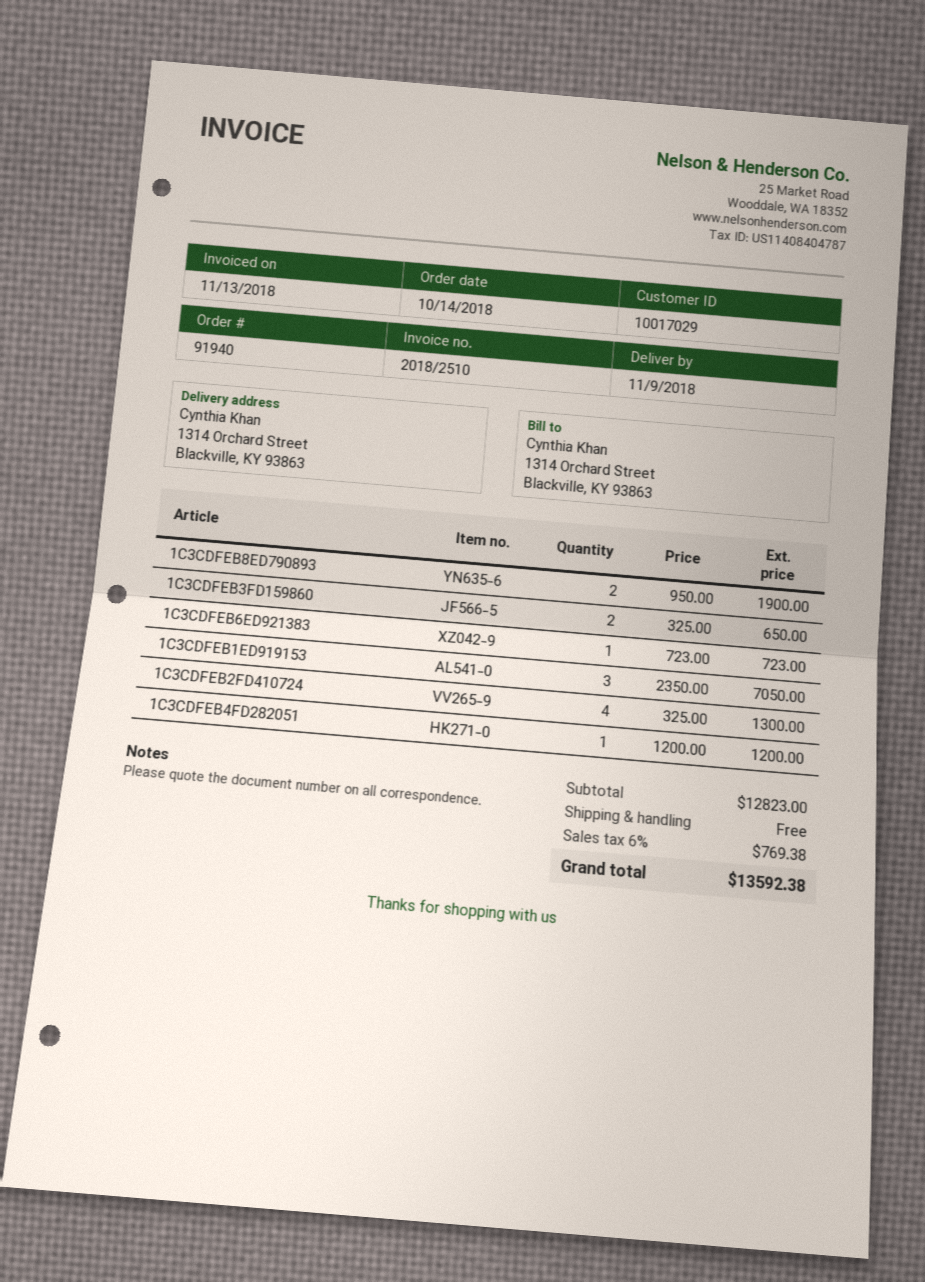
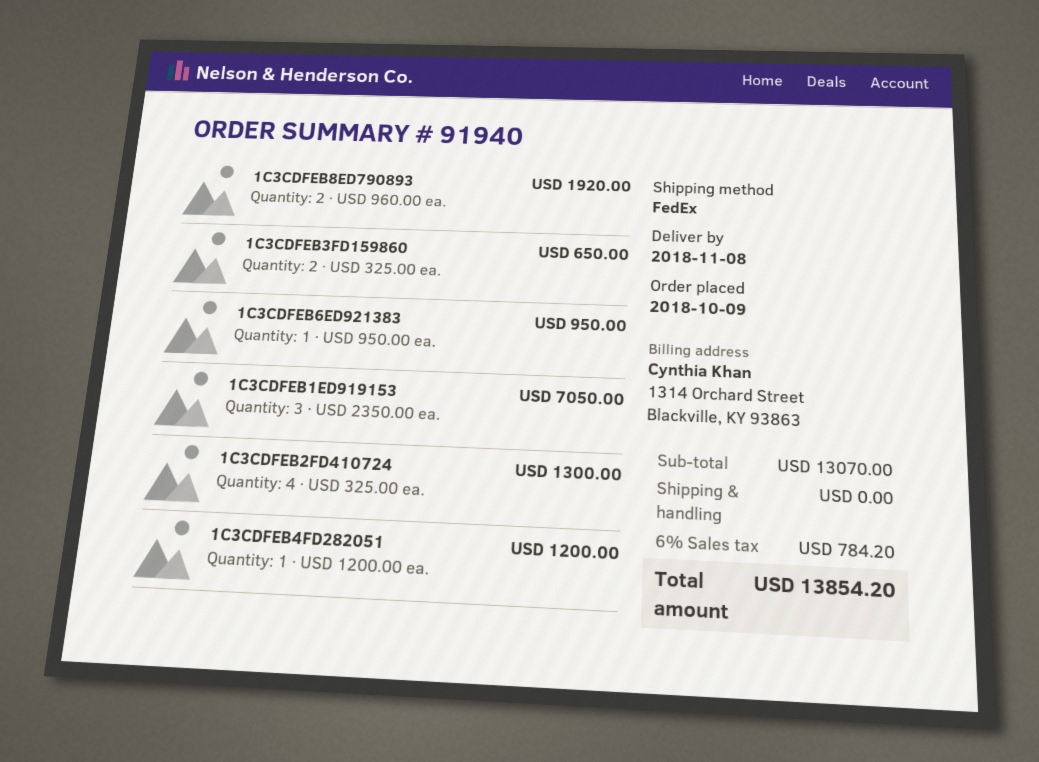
order date: 2018-10-14 -> 2018-10-09
delivery date: 2018-11-09 -> 2018-11-08
1C3CDFEB8ED790893: 2 x 950.00 = 1900.00 -> 2 x 960.00 = 1920.00
1C3CDFEB6ED921383: 1 x 723.00 = 723.00 -> 1 x 950.00 = 950.00
subtotal: 12823.00 -> 13070.00
tax: 6% = 769.38 -> 6% = 784.20
total: 13592.38 -> 13854.20

